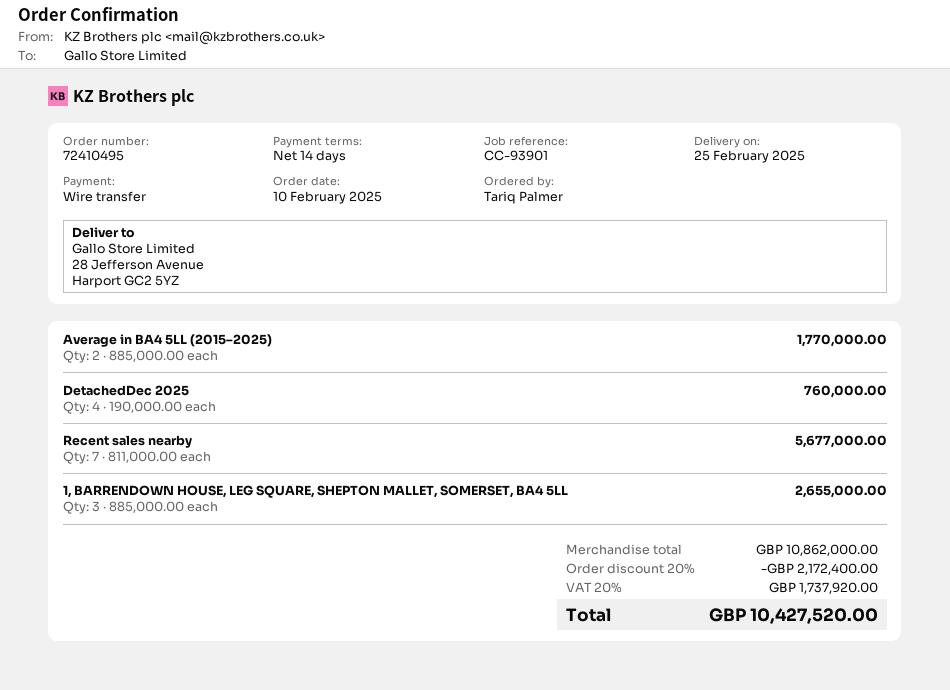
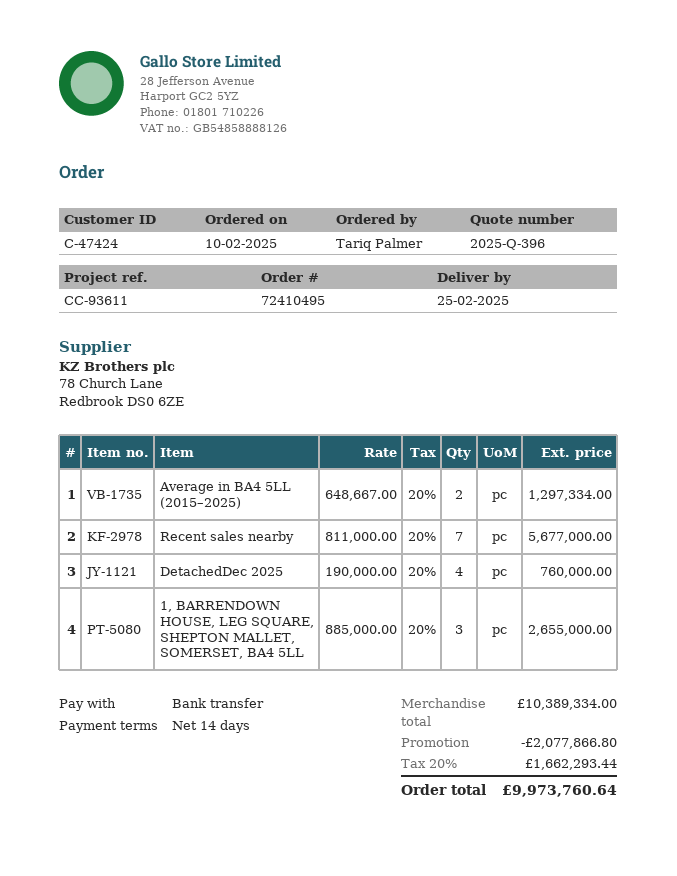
reference: CC-93901 -> CC-93611
Average in BA4 5LL (2015–2025): 2 x 885000.00 = 1770000.00 -> 2 x 648667.00 = 1297334.00
subtotal: 10862000.00 -> 10389334.00
discount: 2172400.00 -> 2077866.80
tax: 20% = 1737920.00 -> 20% = 1662293.44
total: 10427520.00 -> 9973760.64

